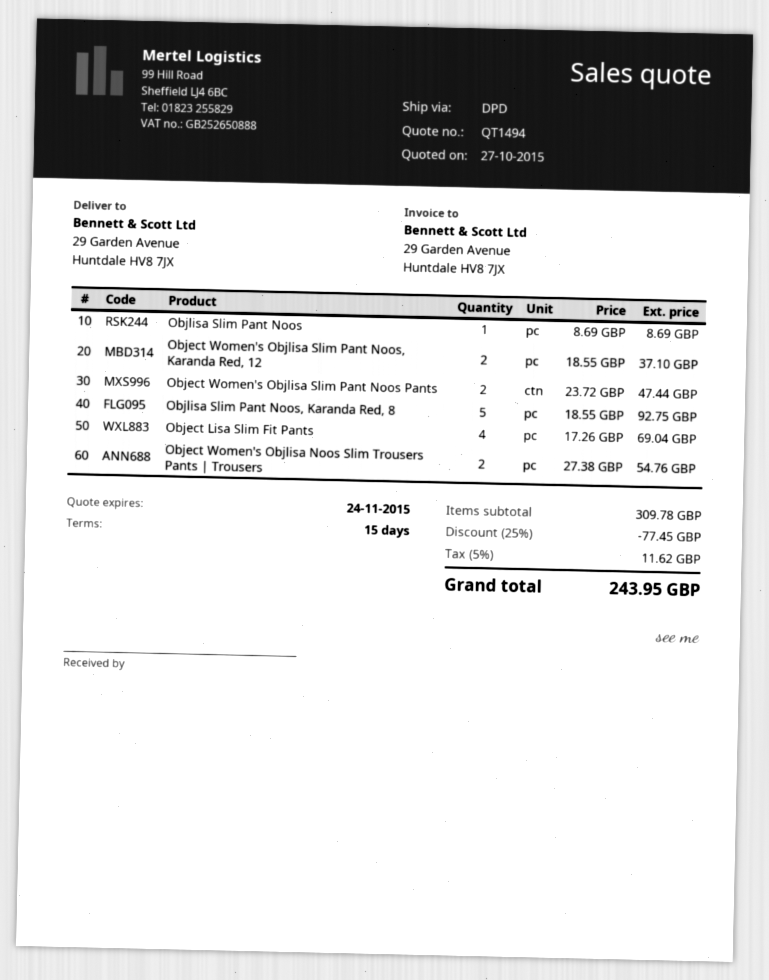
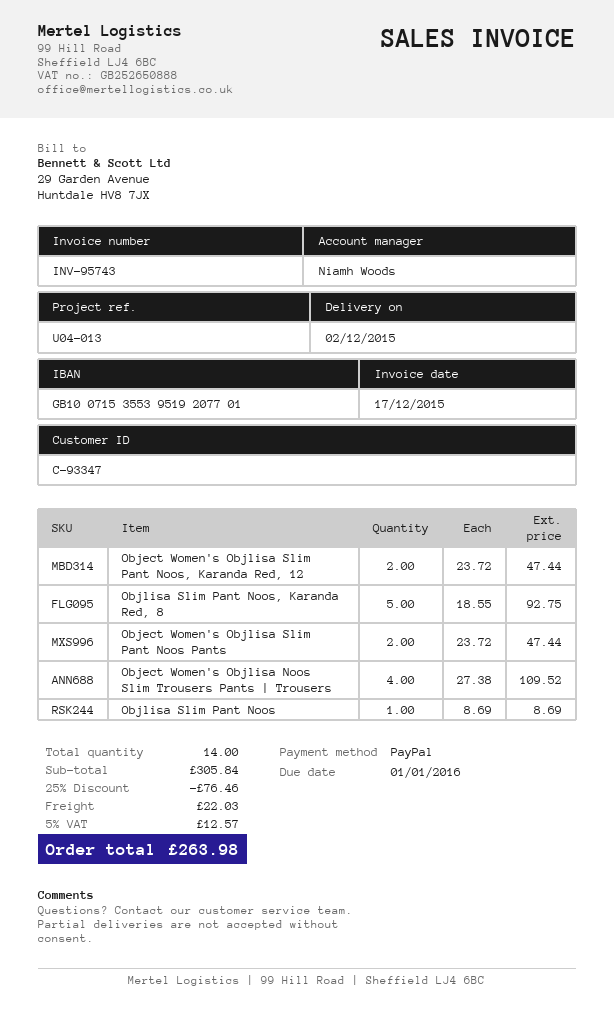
Object Women's Objlisa Slim Pant Noos, Karanda Red, 12: 2 x 18.55 = 37.10 -> 2 x 23.72 = 47.44
Object Lisa Slim Fit Pants: 4 x 17.26 = 69.04 -> none
Object Women's Objlisa Noos Slim Trousers Pants | Trousers: 2 x 27.38 = 54.76 -> 4 x 27.38 = 109.52
subtotal: 309.78 -> 305.84
discount: 25% = 77.45 -> 25% = 76.46
shipping: none -> 22.03
tax: 5% = 11.62 -> 5% = 12.57
total: 243.95 -> 263.98

